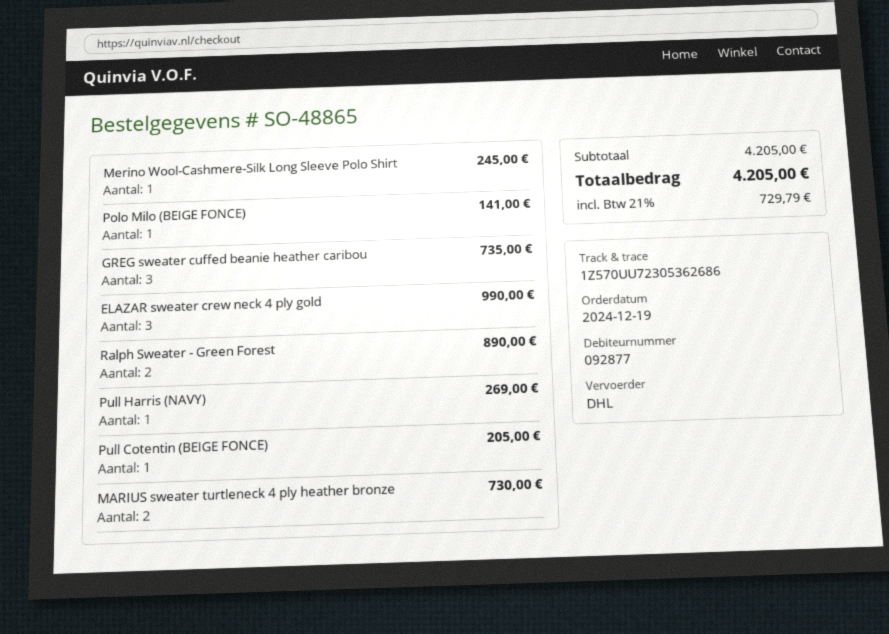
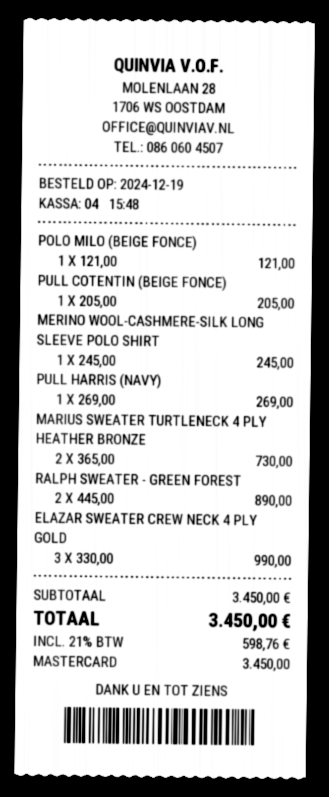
Polo Milo (BEIGE FONCE): 1 for 141.00 -> 1 for 121.00
GREG sweater cuffed beanie heather caribou: 3 for 735.00 -> none
subtotal: 4205.00 -> 3450.00
tax: 21% = 729.79 -> 21% = 598.76
total: 4205.00 -> 3450.00

